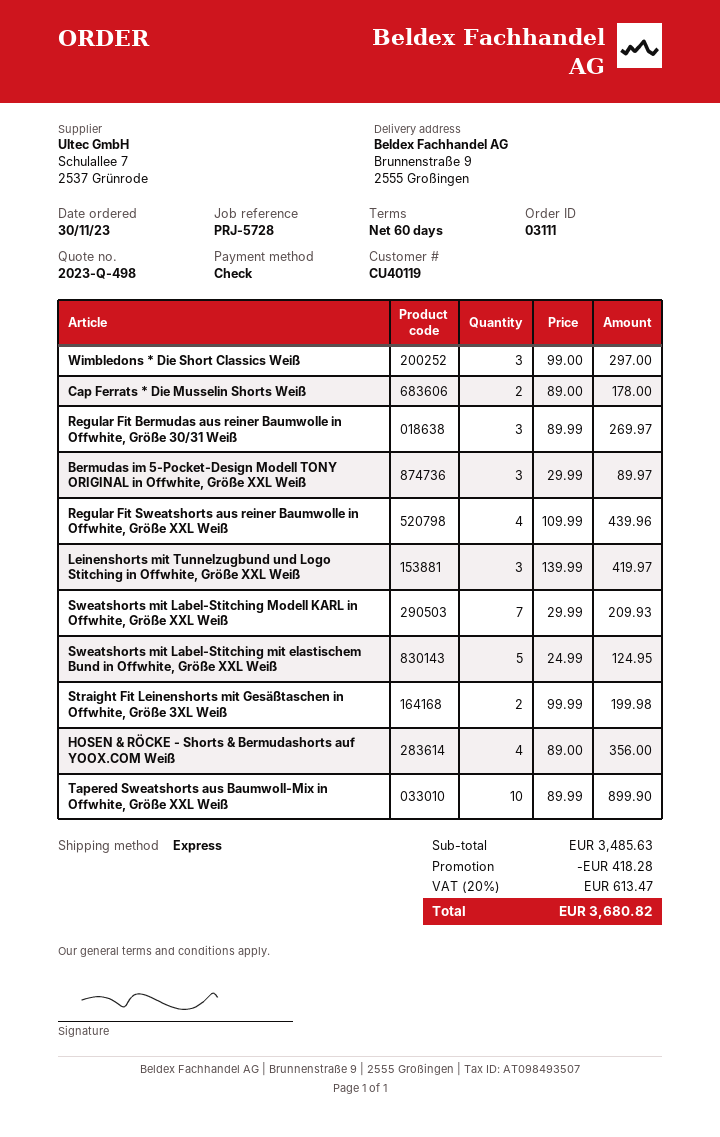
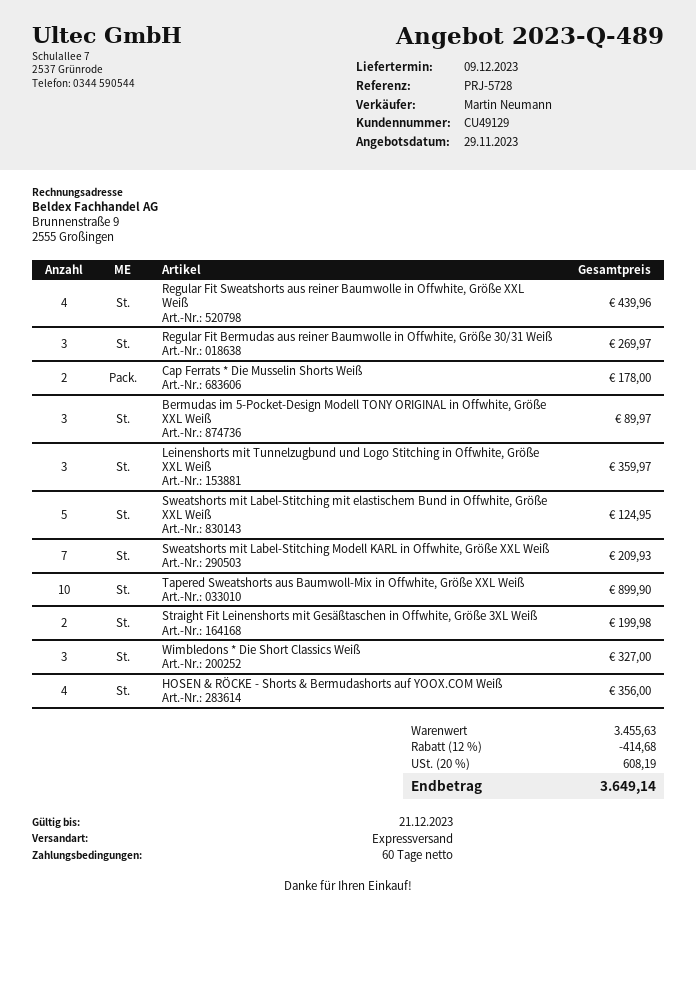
quote number: 2023-Q-498 -> 2023-Q-489
customer number: CU40119 -> CU49129
Wimbledons * Die Short Classics Weiß: 3 for 297.00 -> 3 for 327.00
Leinenshorts mit Tunnelzugbund und Logo Stitching in Offwhite, Größe XXL Weiß: 3 for 419.97 -> 3 for 359.97
subtotal: 3485.63 -> 3455.63
discount: 418.28 -> 414.68
tax: 20% = 613.47 -> 20% = 608.19
total: 3680.82 -> 3649.14

